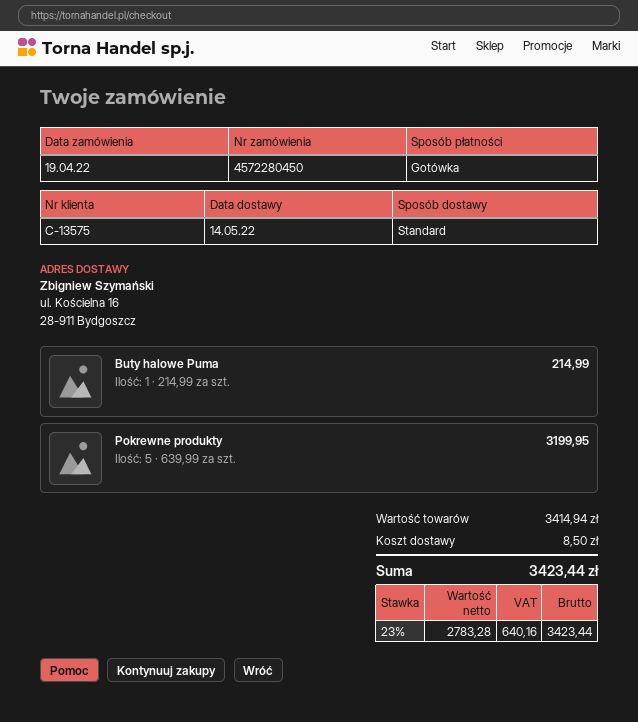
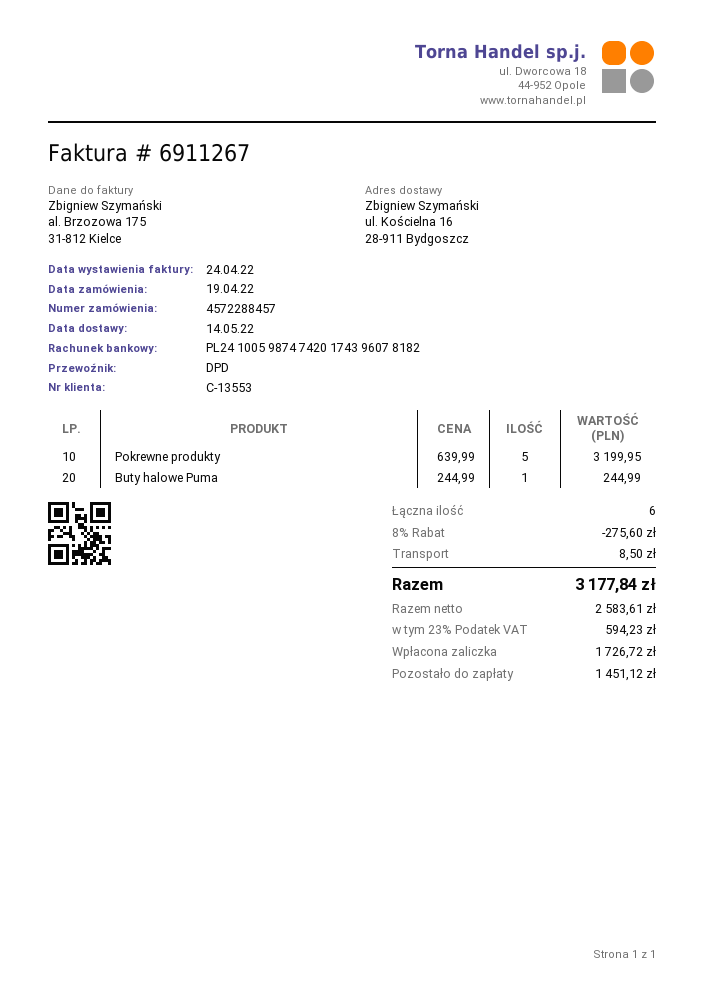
order number: 4572280450 -> 4572288457
customer number: C-13575 -> C-13553
shipping method: standard -> DPD
Buty halowe Puma: 1 x 214.99 = 214.99 -> 1 x 244.99 = 244.99
discount: none -> 8% = 275.60
net: 2783.28 -> 2583.61
tax: 23% = 640.16 -> 23% = 594.23
total: 3423.44 -> 3177.84

